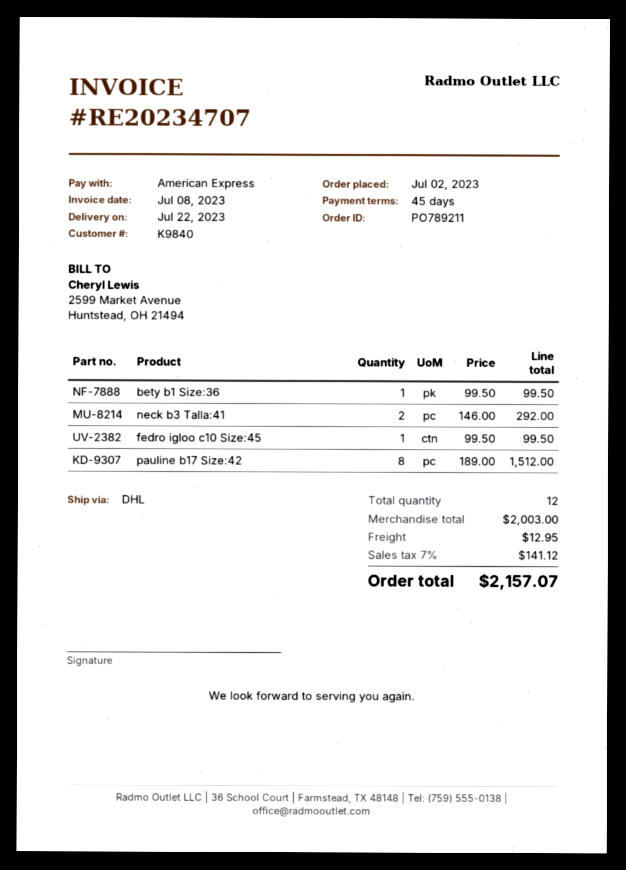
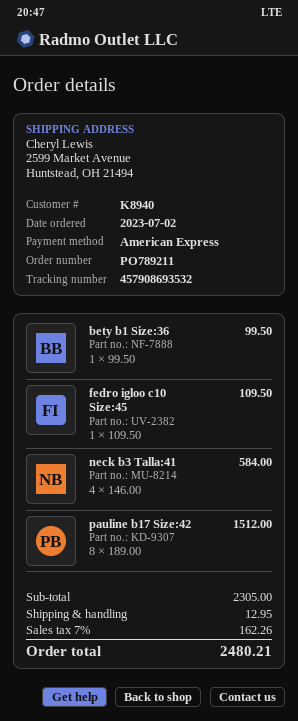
customer number: K9840 -> K8940
neck b3 Talla:41: 2 x 146.00 = 292.00 -> 4 x 146.00 = 584.00
fedro igloo c10 Size:45: 1 x 99.50 = 99.50 -> 1 x 109.50 = 109.50
subtotal: 2003.00 -> 2305.00
tax: 7% = 141.12 -> 7% = 162.26
total: 2157.07 -> 2480.21

